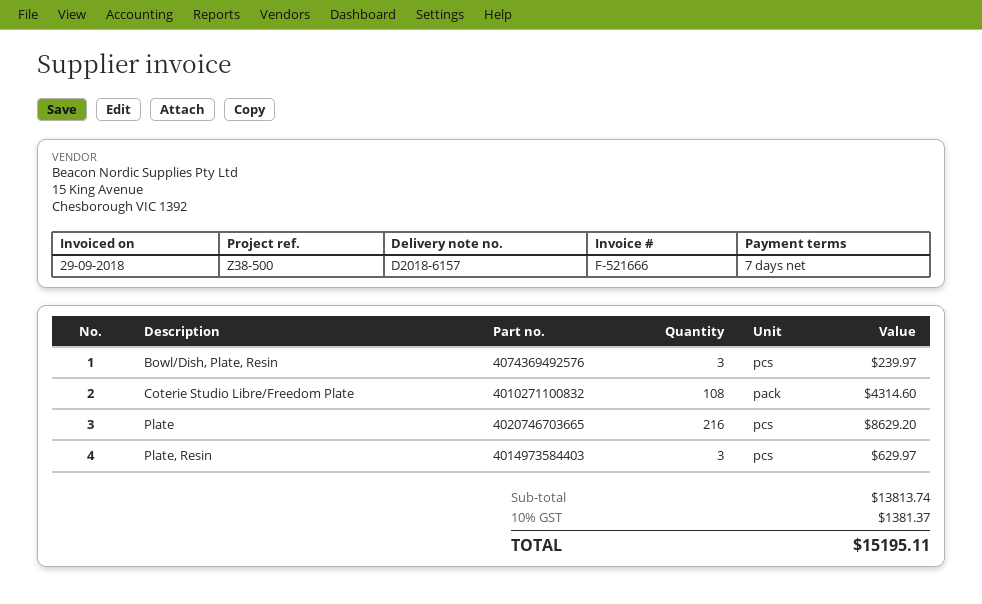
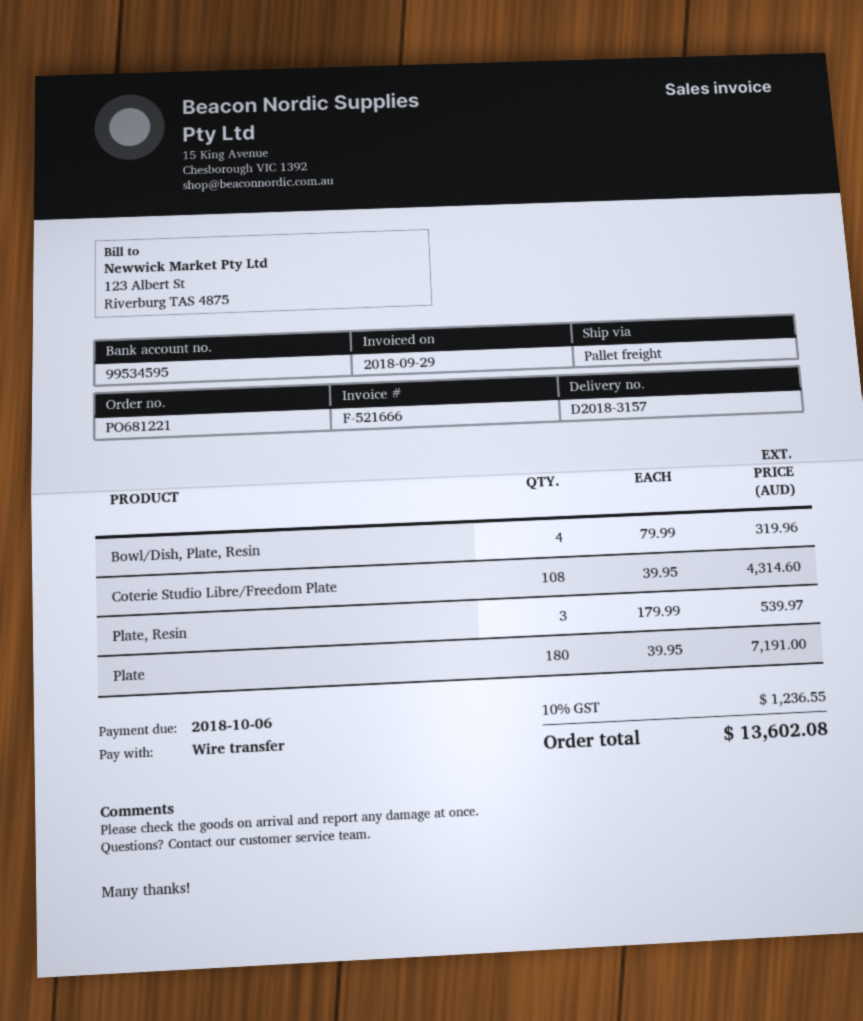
delivery note number: D2018-6157 -> D2018-3157
Bowl/Dish, Plate, Resin: 3 for 239.97 -> 4 for 319.96
Plate: 216 for 8629.20 -> 180 for 7191.00
Plate, Resin: 3 for 629.97 -> 3 for 539.97
tax: 10% = 1381.37 -> 10% = 1236.55
total: 15195.11 -> 13602.08

